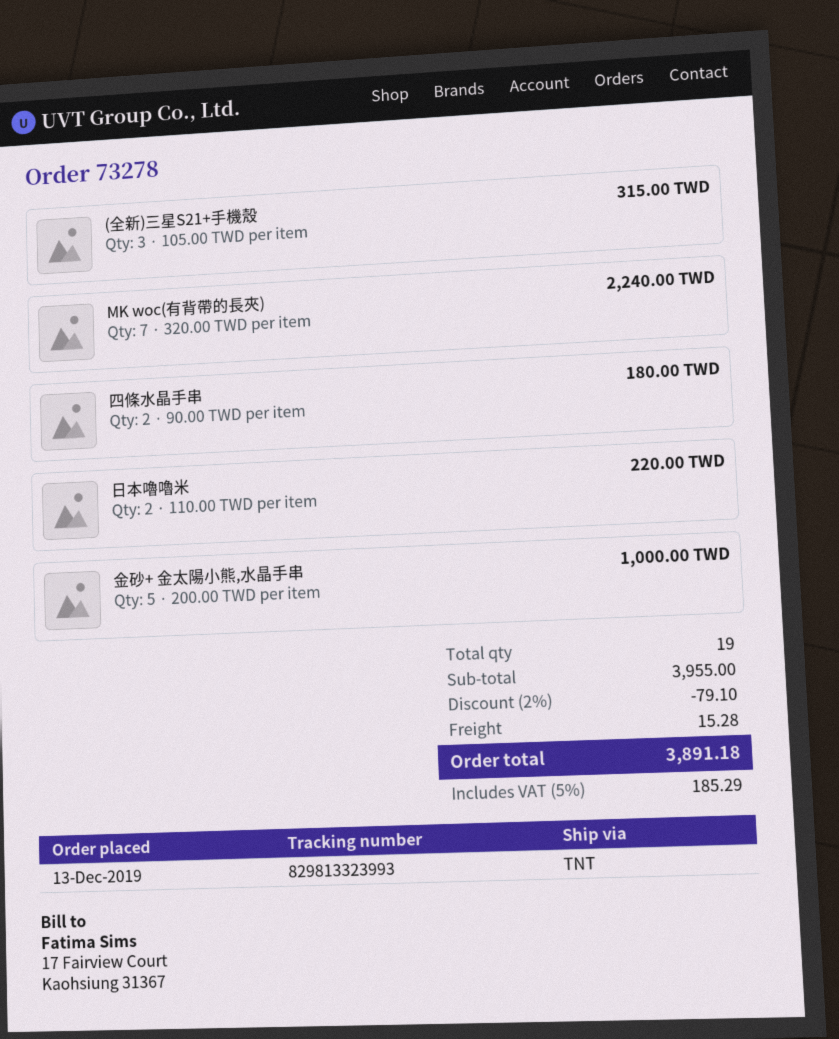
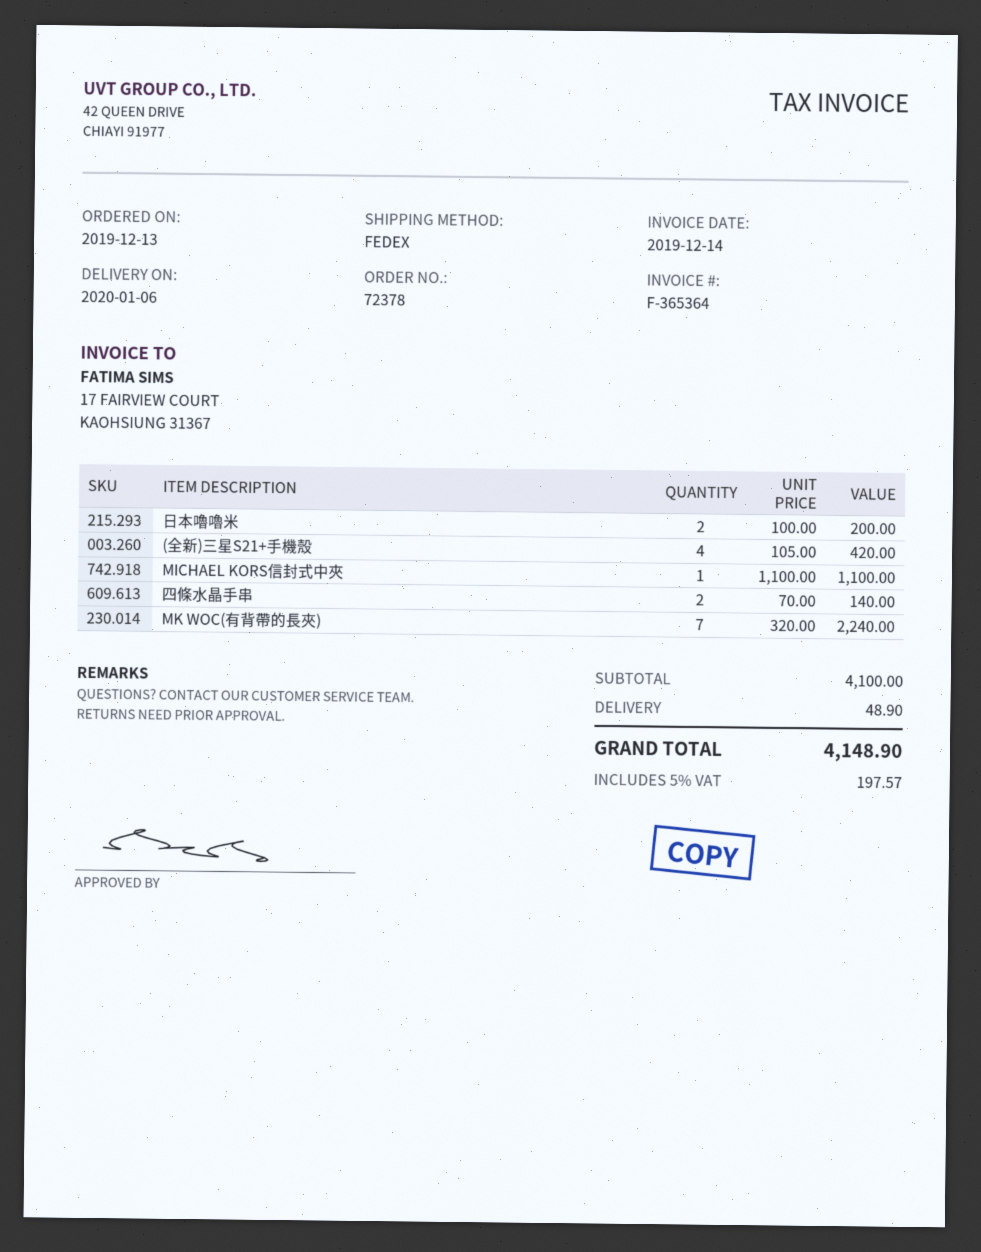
order number: 73278 -> 72378
shipping method: TNT -> FedEx
(全新)三星S21+手機殼: 3 x 105.00 = 315.00 -> 4 x 105.00 = 420.00
四條水晶手串: 2 x 90.00 = 180.00 -> 2 x 70.00 = 140.00
日本嚕嚕米: 2 x 110.00 = 220.00 -> 2 x 100.00 = 200.00
金砂+ 金太陽小熊,水晶手串: 5 x 200.00 = 1000.00 -> none
MICHAEL KORS信封式中夾: none -> 1 x 1100.00 = 1100.00
subtotal: 3955.00 -> 4100.00
discount: 2% = 79.10 -> none
shipping: 15.28 -> 48.90
tax: 5% = 185.29 -> 5% = 197.57
total: 3891.18 -> 4148.90

